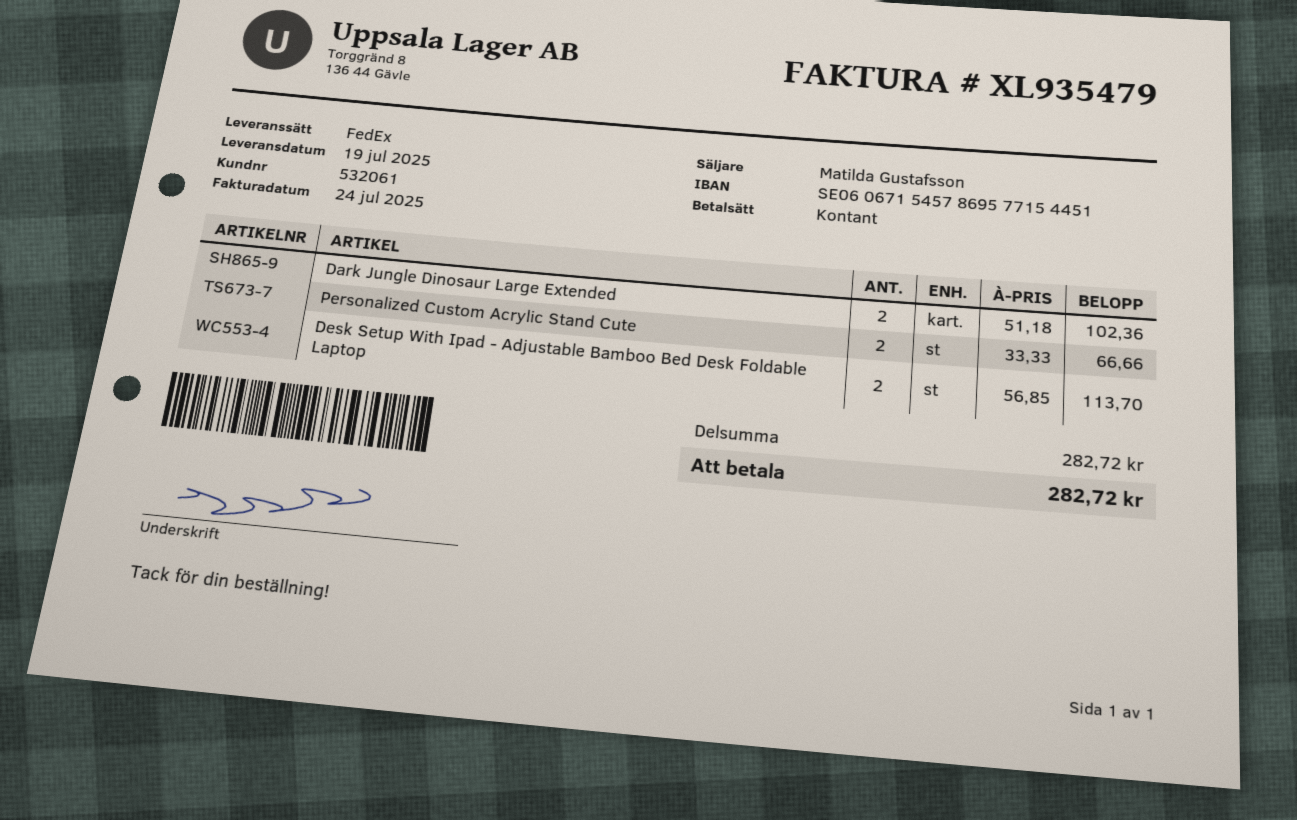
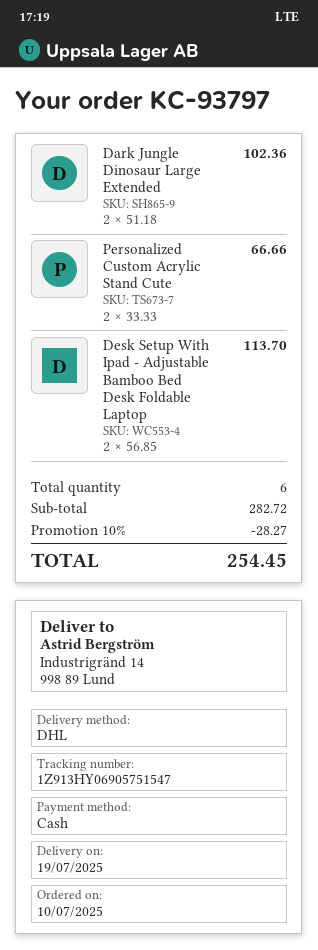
shipping method: FedEx -> DHL
discount: none -> 10% = 28.27
total: 282.72 -> 254.45

